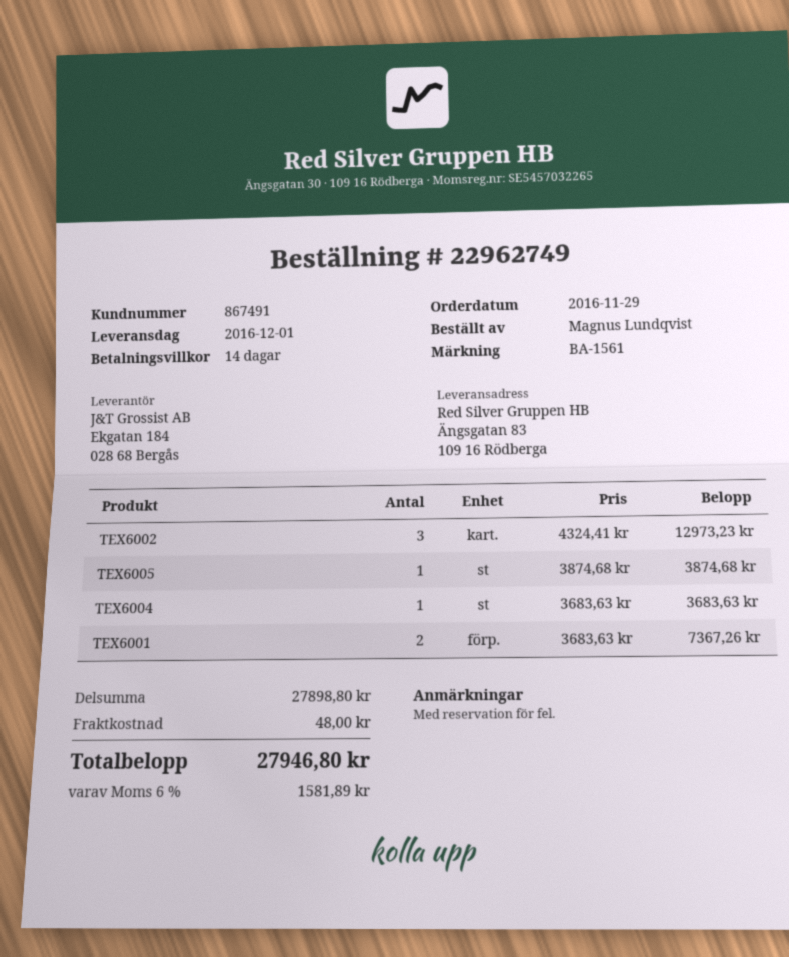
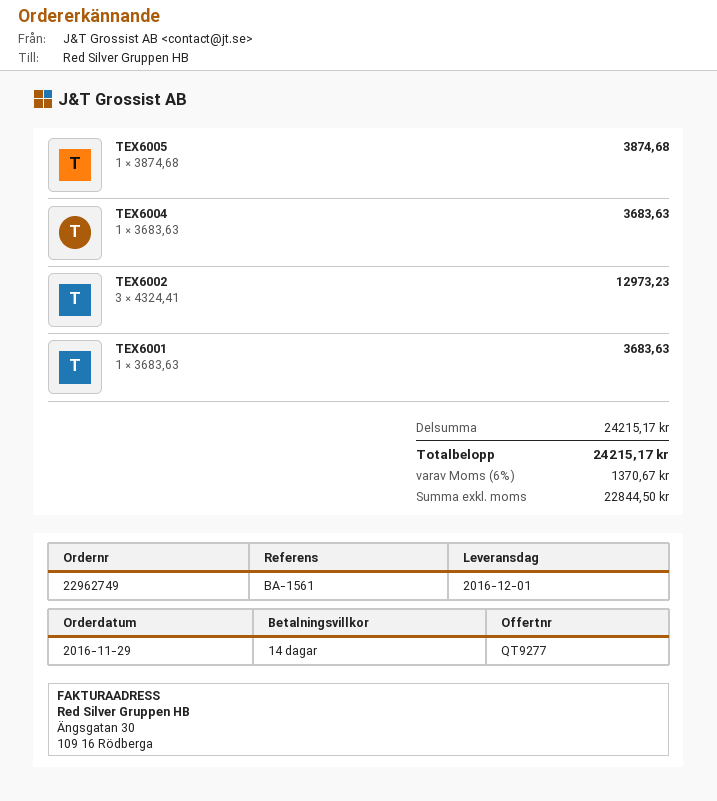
TEX6001: 2 x 3683.63 = 7367.26 -> 1 x 3683.63 = 3683.63
subtotal: 27898.80 -> 24215.17
shipping: 48.00 -> none
tax: 6% = 1581.89 -> 6% = 1370.67
total: 27946.80 -> 24215.17

